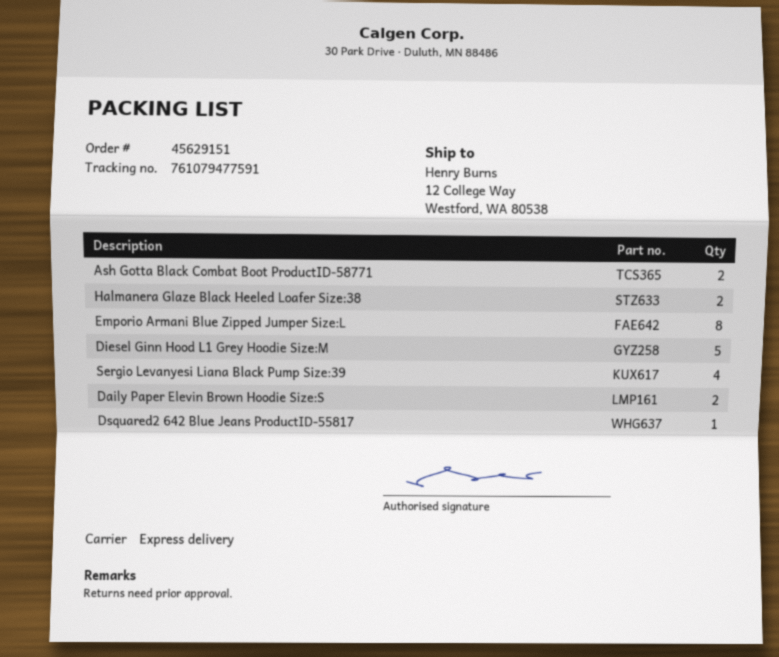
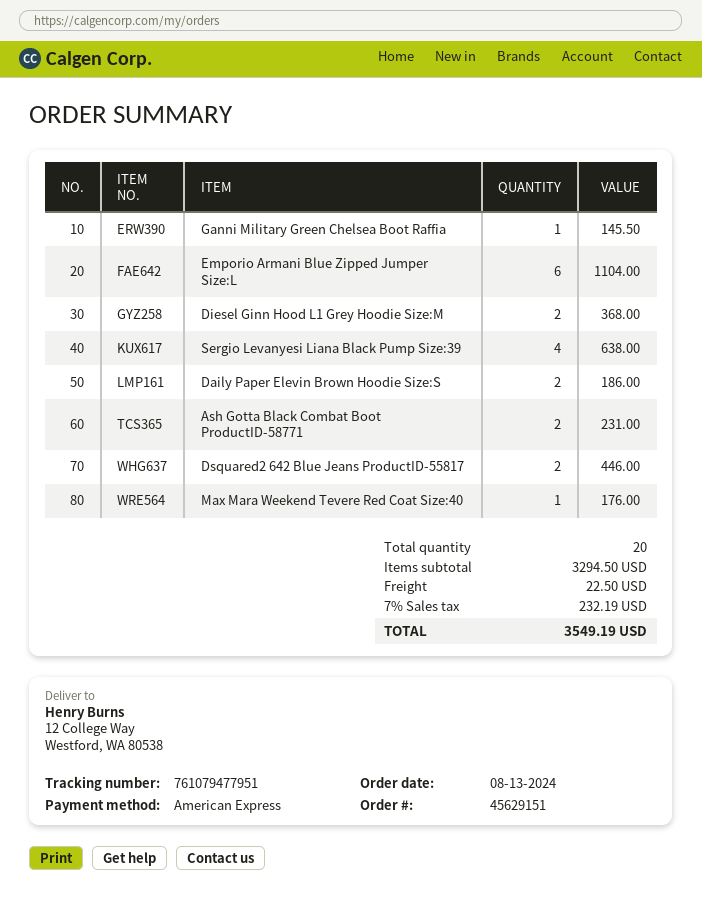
tracking number: 761079477591 -> 761079477951
Halmanera Glaze Black Heeled Loafer Size:38: 2 -> none
Emporio Armani Blue Zipped Jumper Size:L: 8 -> 6
Diesel Ginn Hood L1 Grey Hoodie Size:M: 5 -> 2
Dsquared2 642 Blue Jeans ProductID-55817: 1 -> 2
Ganni Military Green Chelsea Boot Raffia: none -> 1
Max Mara Weekend Tevere Red Coat Size:40: none -> 1

